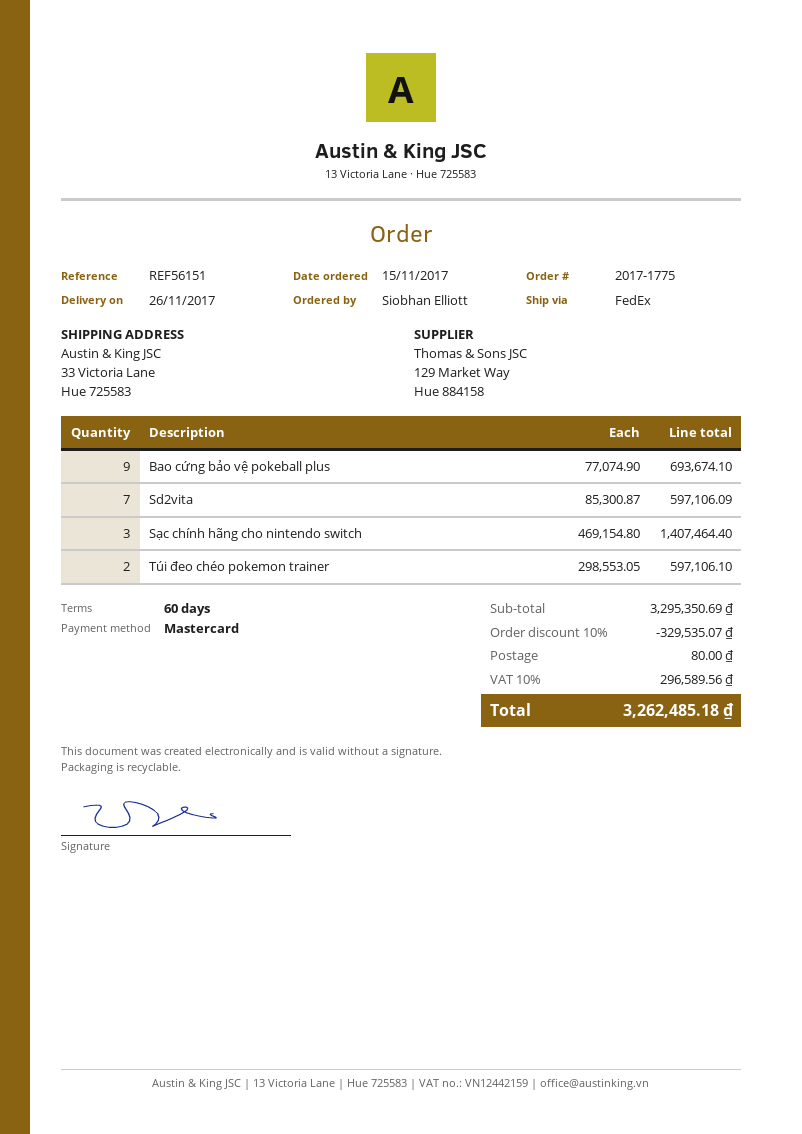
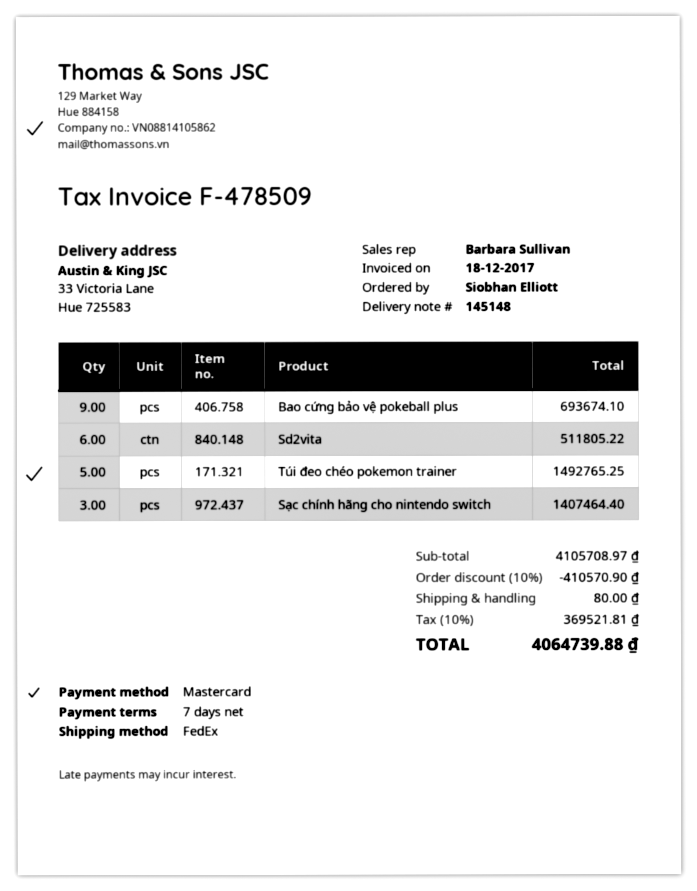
payment terms: 60 days -> 7 days
Sd2vita: 7 for 597106.09 -> 6 for 511805.22
Túi đeo chéo pokemon trainer: 2 for 597106.10 -> 5 for 1492765.25
subtotal: 3295350.69 -> 4105708.97
discount: 10% = 329535.07 -> 10% = 410570.90
tax: 10% = 296589.56 -> 10% = 369521.81
total: 3262485.18 -> 4064739.88

